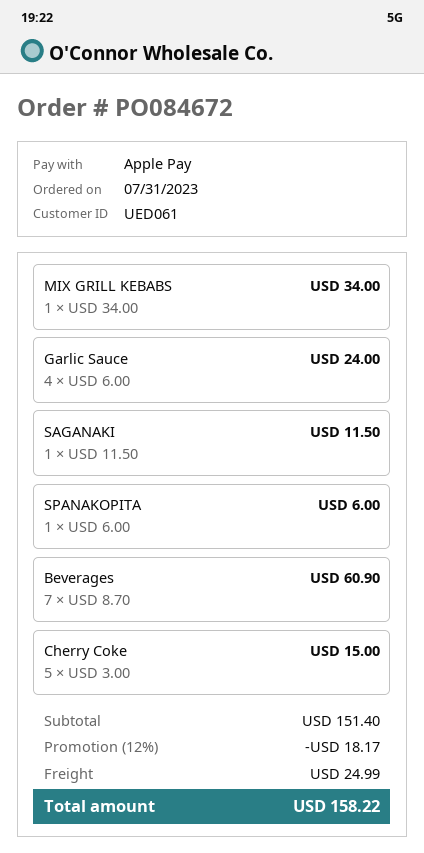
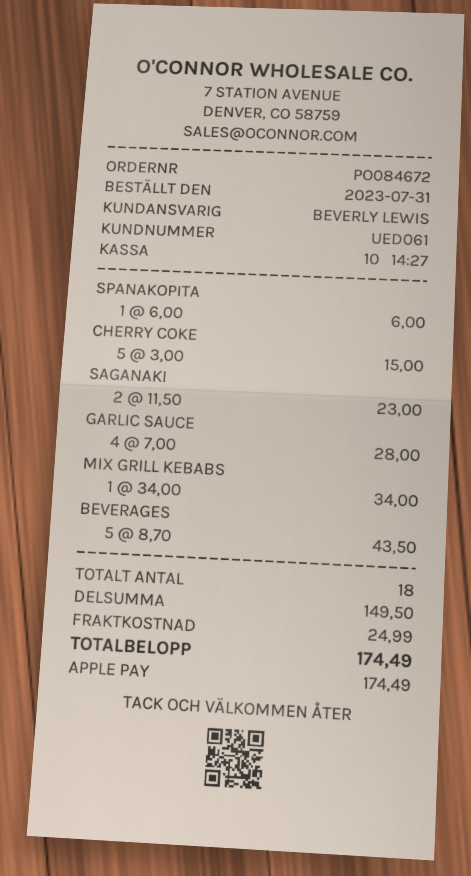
Garlic Sauce: 4 x 6.00 = 24.00 -> 4 x 7.00 = 28.00
SAGANAKI: 1 x 11.50 = 11.50 -> 2 x 11.50 = 23.00
Beverages: 7 x 8.70 = 60.90 -> 5 x 8.70 = 43.50
subtotal: 151.40 -> 149.50
discount: 12% = 18.17 -> none
total: 158.22 -> 174.49

